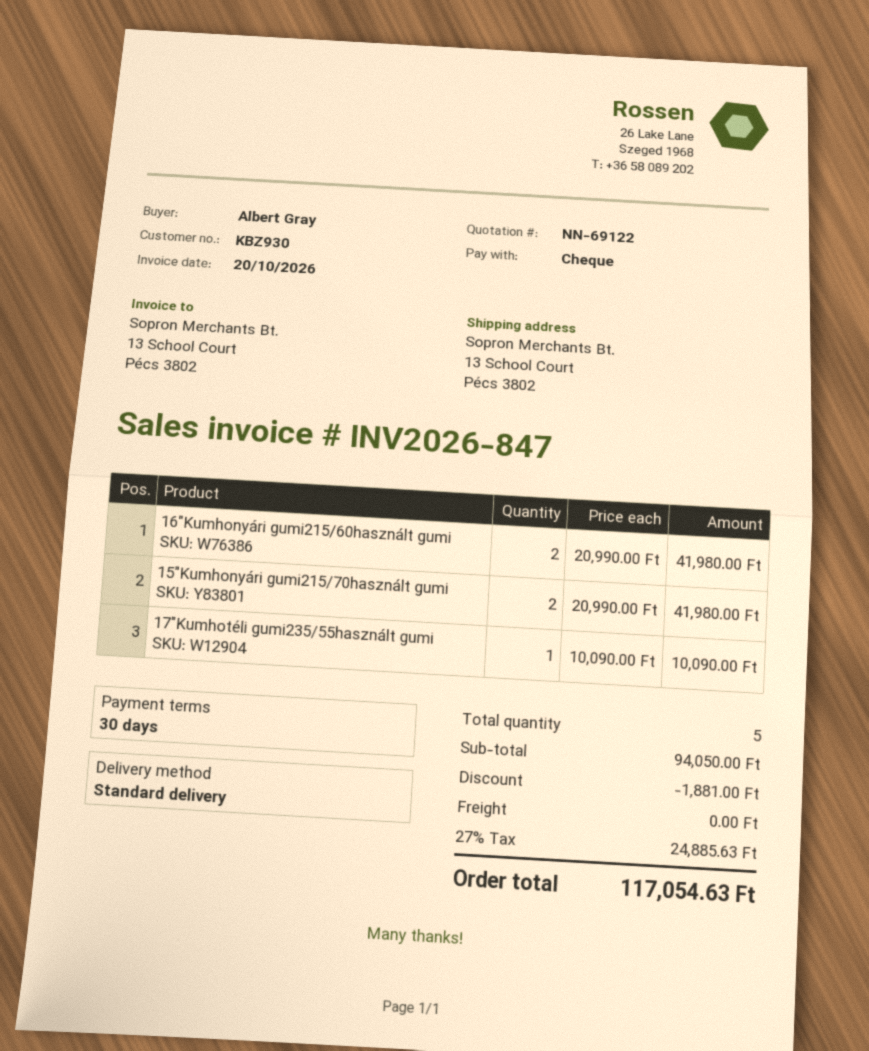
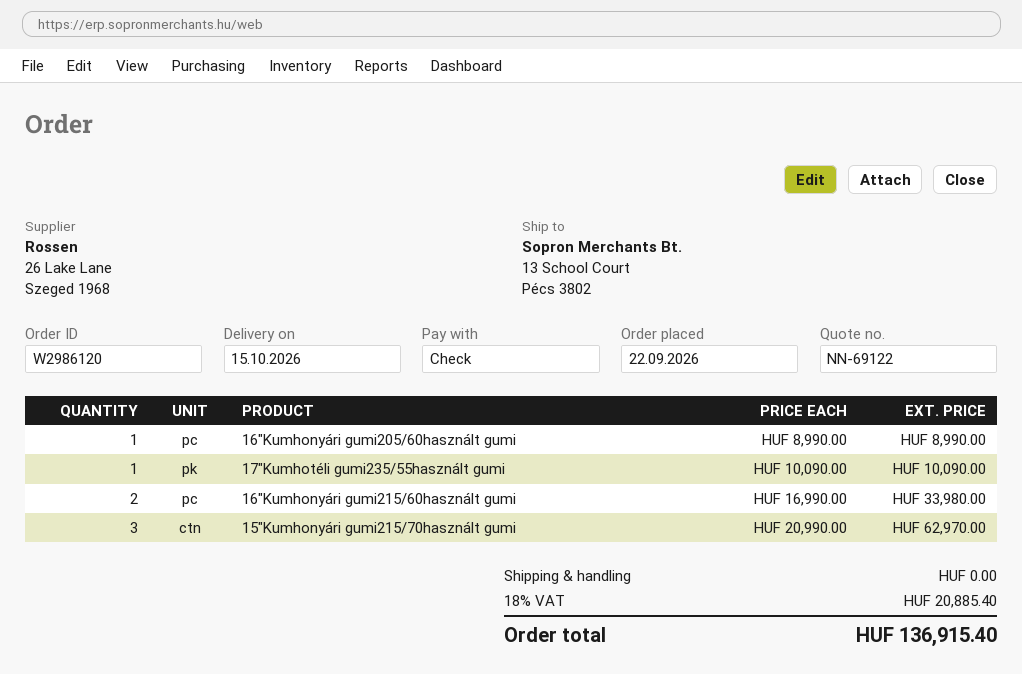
16"Kumhonyári gumi215/60használt gumi: 2 x 20990.00 = 41980.00 -> 2 x 16990.00 = 33980.00
15"Kumhonyári gumi215/70használt gumi: 2 x 20990.00 = 41980.00 -> 3 x 20990.00 = 62970.00
16"Kumhonyári gumi205/60használt gumi: none -> 1 x 8990.00 = 8990.00
discount: 1881.00 -> none
tax: 27% = 24885.63 -> 18% = 20885.40
total: 117054.63 -> 136915.40

